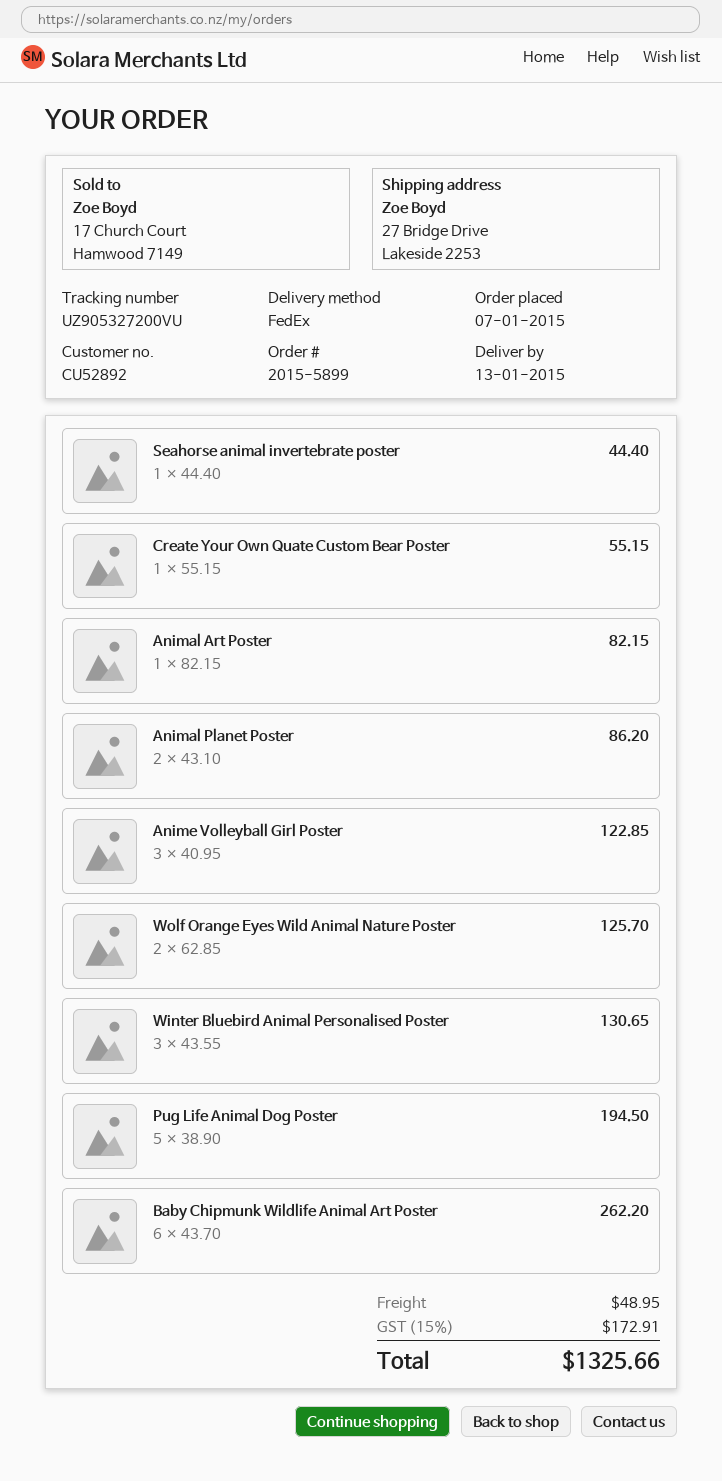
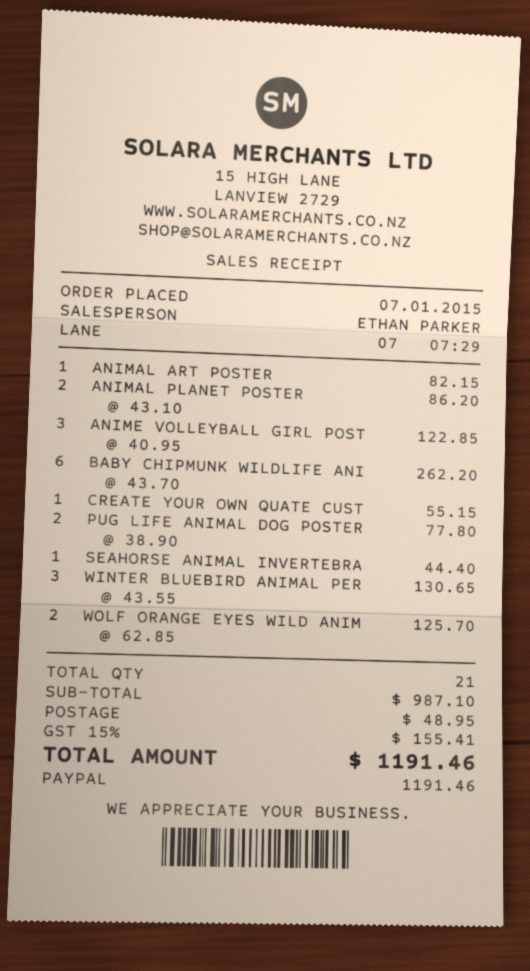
Pug Life Animal Dog Poster: 5 x 38.90 = 194.50 -> 2 x 38.90 = 77.80
tax: 15% = 172.91 -> 15% = 155.41
total: 1325.66 -> 1191.46

